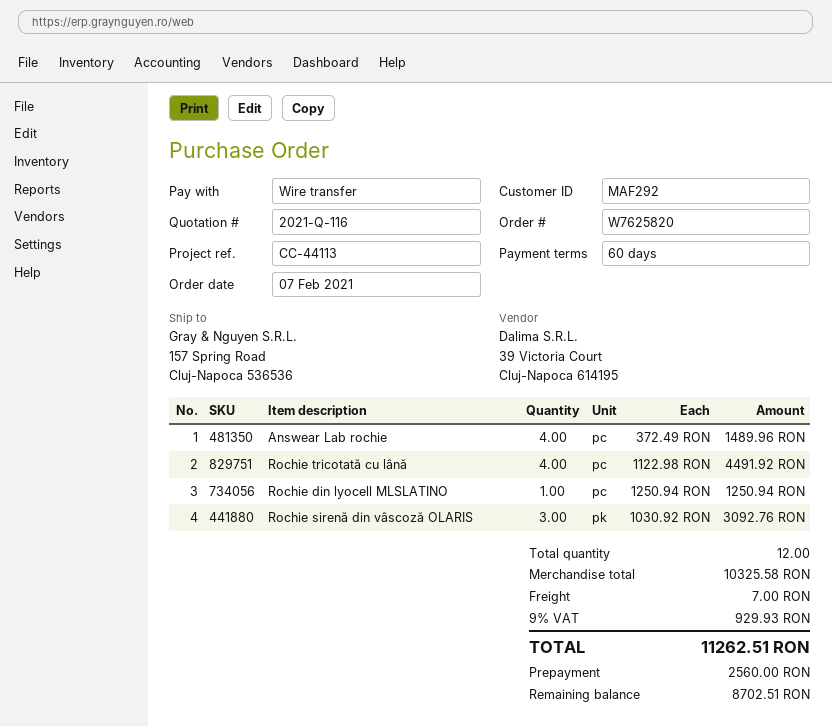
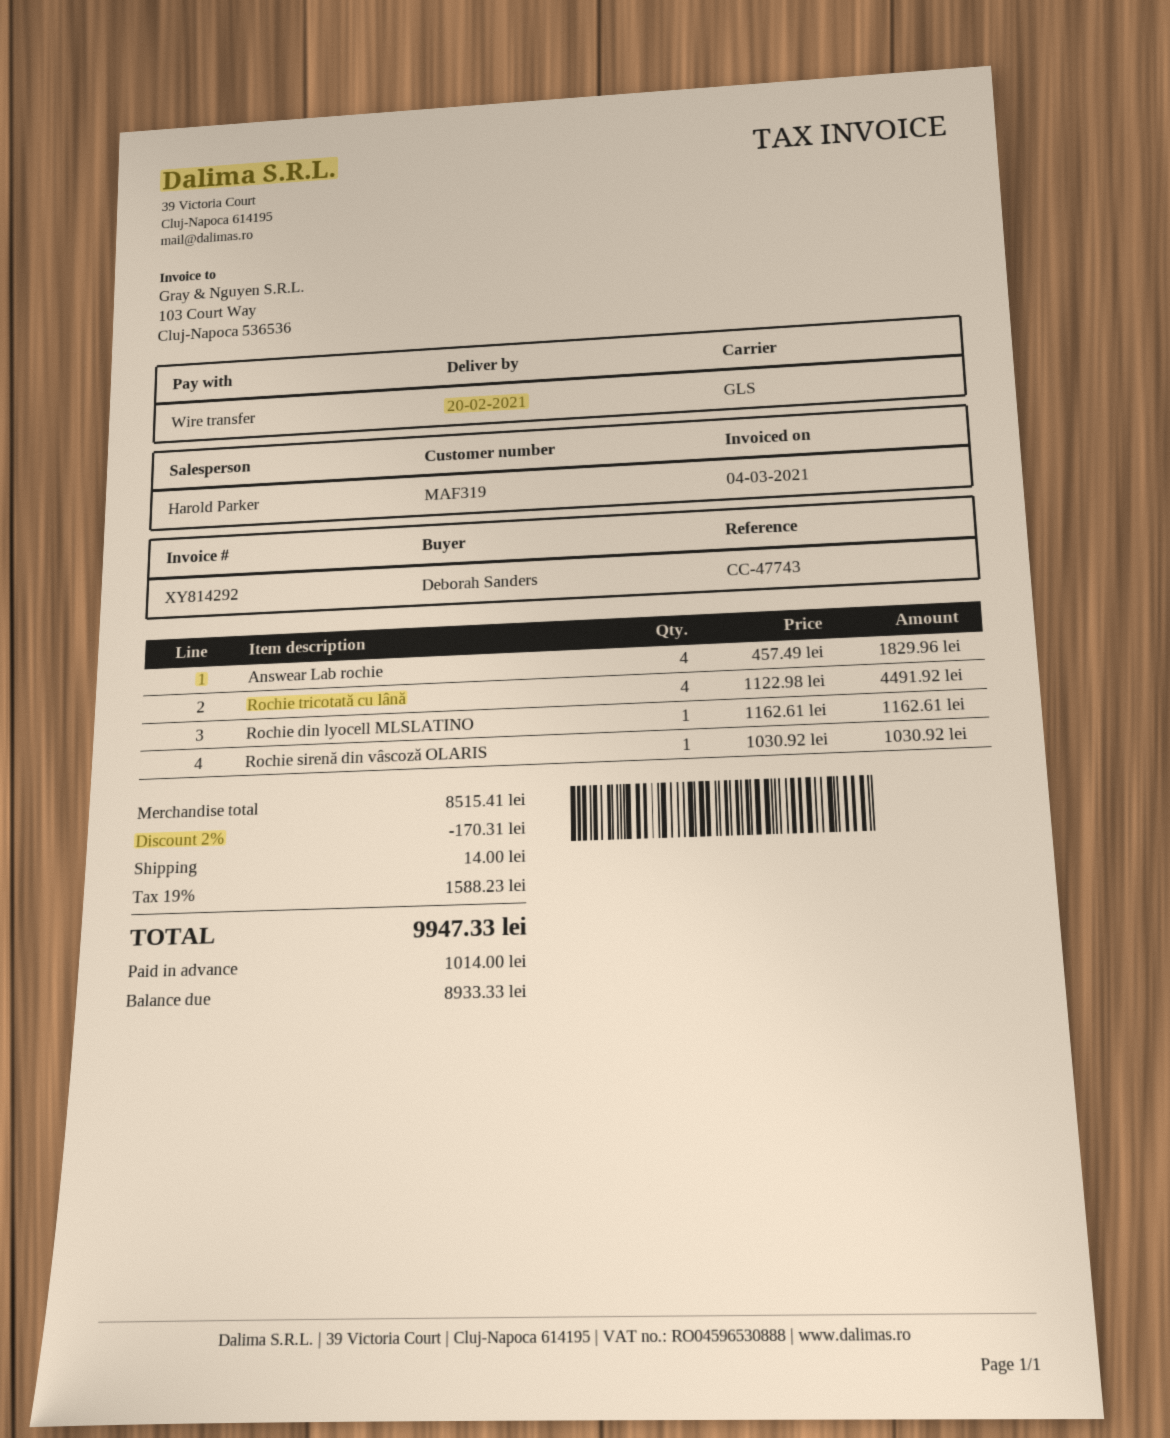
customer number: MAF292 -> MAF319
reference: CC-44113 -> CC-47743
Answear Lab rochie: 4 x 372.49 = 1489.96 -> 4 x 457.49 = 1829.96
Rochie din lyocell MLSLATINO: 1 x 1250.94 = 1250.94 -> 1 x 1162.61 = 1162.61
Rochie sirenă din vâscoză OLARIS: 3 x 1030.92 = 3092.76 -> 1 x 1030.92 = 1030.92
subtotal: 10325.58 -> 8515.41
discount: none -> 2% = 170.31
shipping: 7.00 -> 14.00
tax: 9% = 929.93 -> 19% = 1588.23
total: 11262.51 -> 9947.33
deposit: 2560.00 -> 1014.00
balance: 8702.51 -> 8933.33

